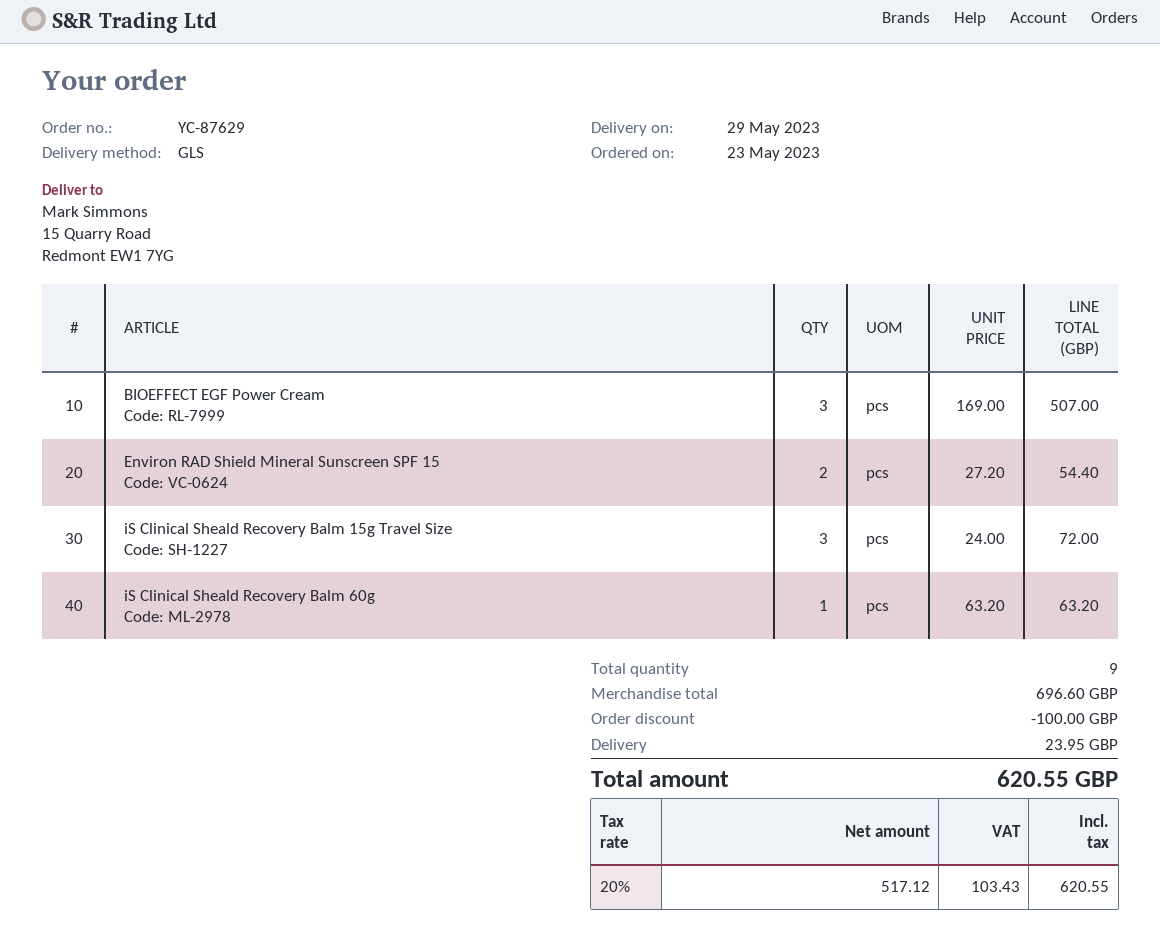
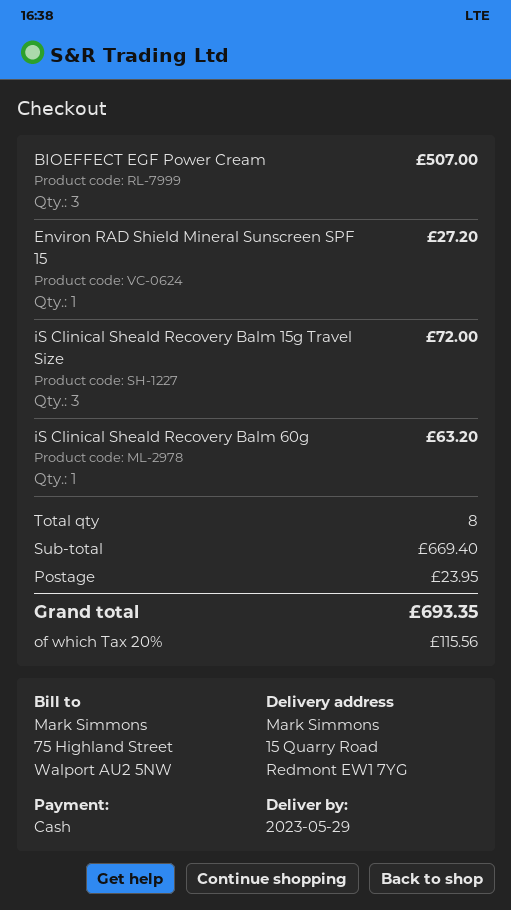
Environ RAD Shield Mineral Sunscreen SPF 15: 2 for 54.40 -> 1 for 27.20
total quantity: 9 -> 8
subtotal: 696.60 -> 669.40
discount: 100.00 -> none
tax: 20% = 103.43 -> 20% = 115.56
total: 620.55 -> 693.35

